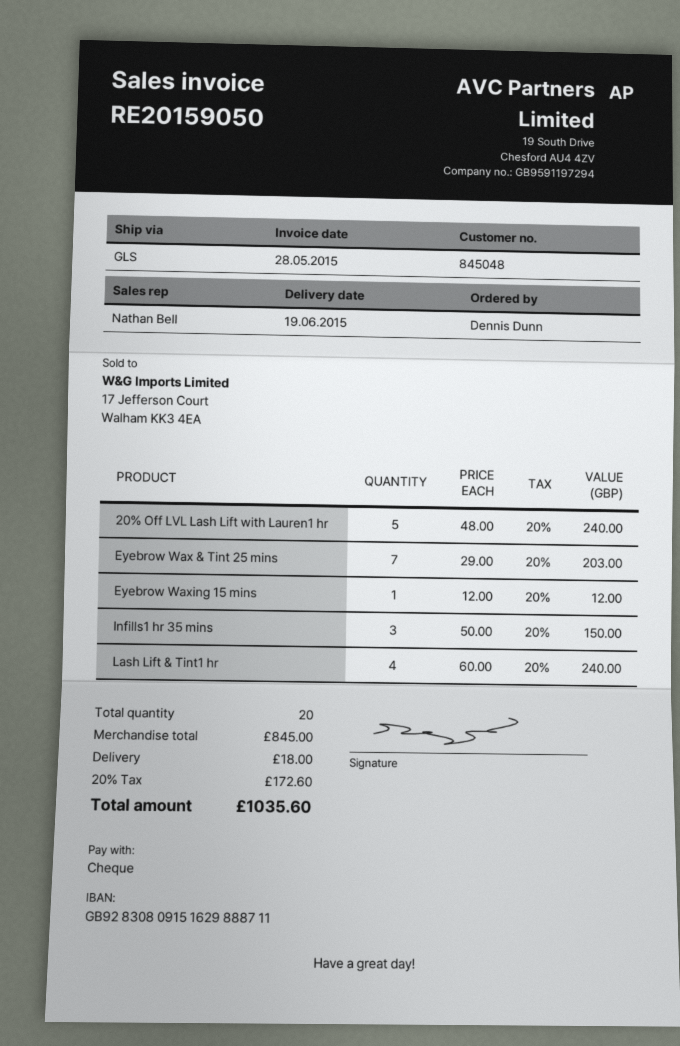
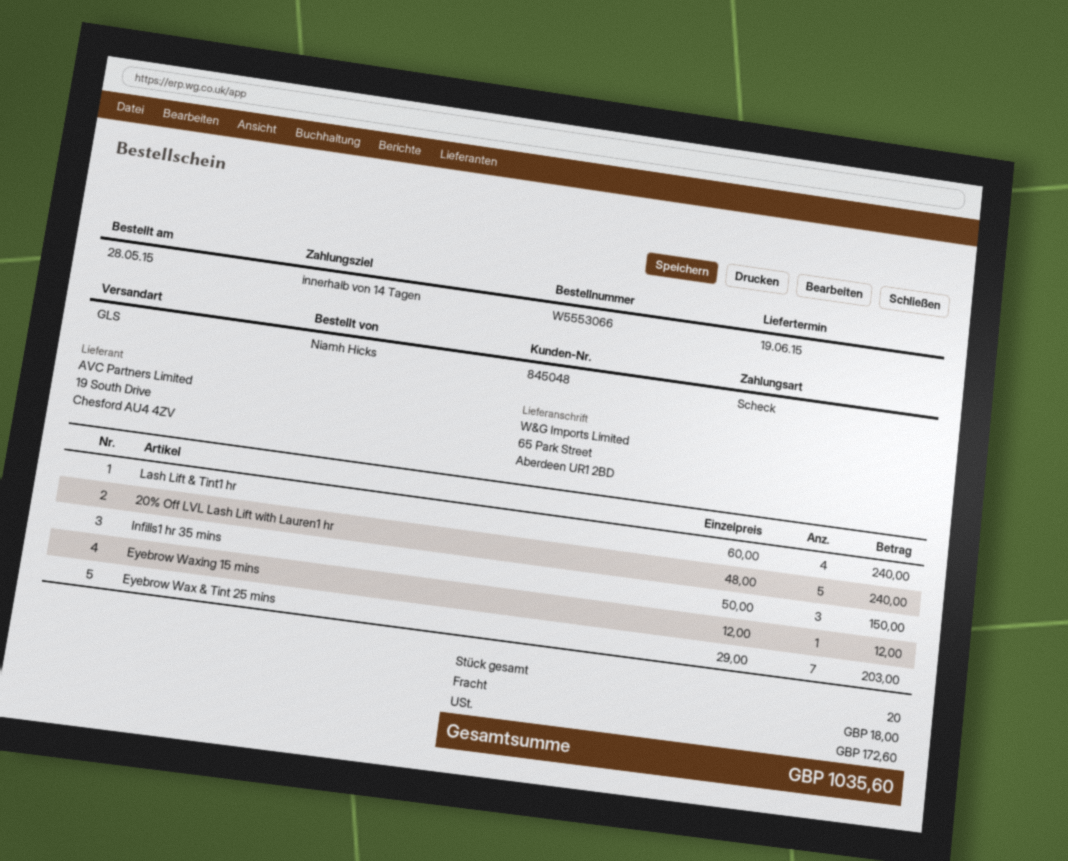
ordered by: Dennis Dunn -> Niamh Hicks

